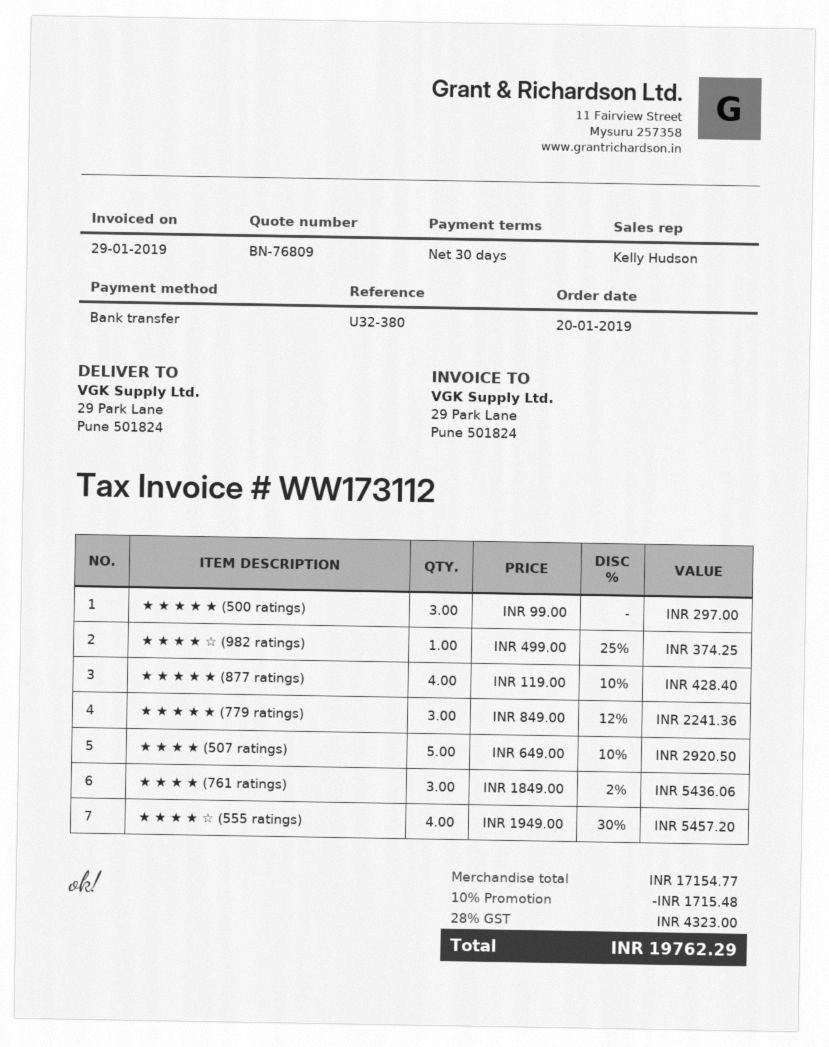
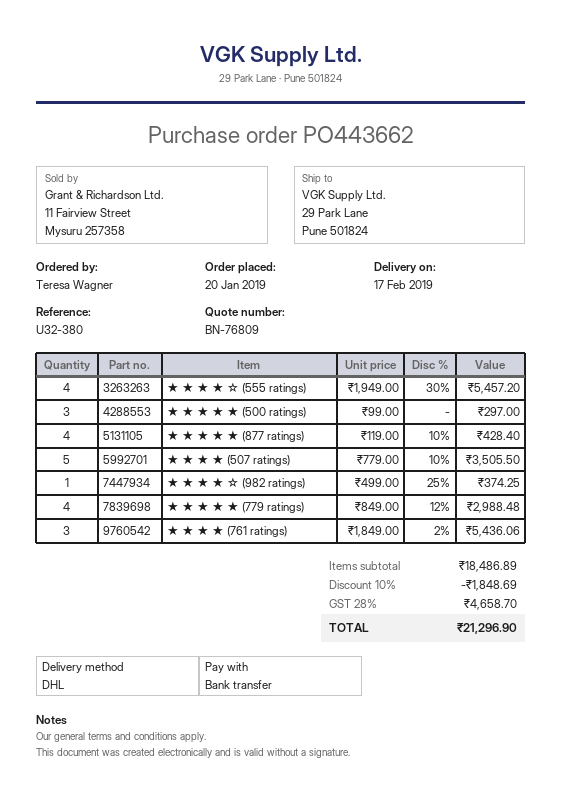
★ ★ ★ ★ ★ (779 ratings): 3 x 849.00 - 12% = 2241.36 -> 4 x 849.00 - 12% = 2988.48
★ ★ ★ ★ (507 ratings): 5 x 649.00 - 10% = 2920.50 -> 5 x 779.00 - 10% = 3505.50
subtotal: 17154.77 -> 18486.89
discount: 10% = 1715.48 -> 10% = 1848.69
tax: 28% = 4323.00 -> 28% = 4658.70
total: 19762.29 -> 21296.90

